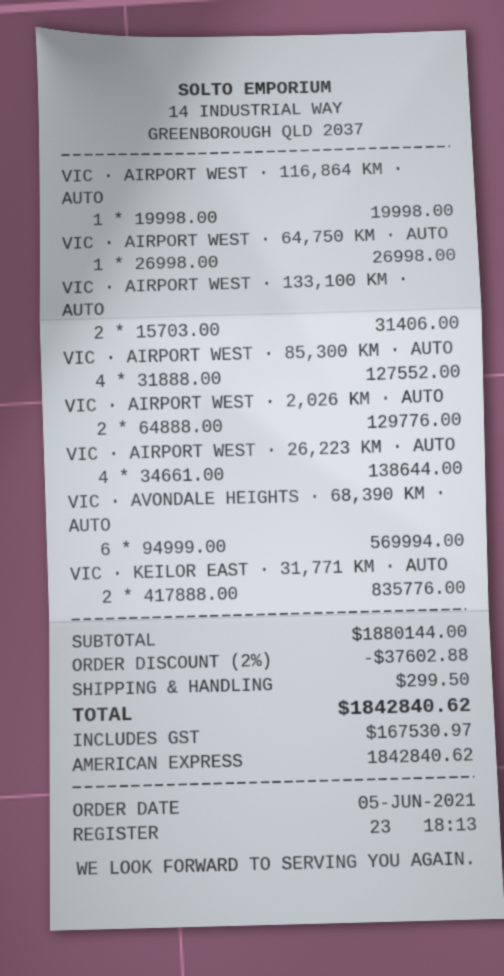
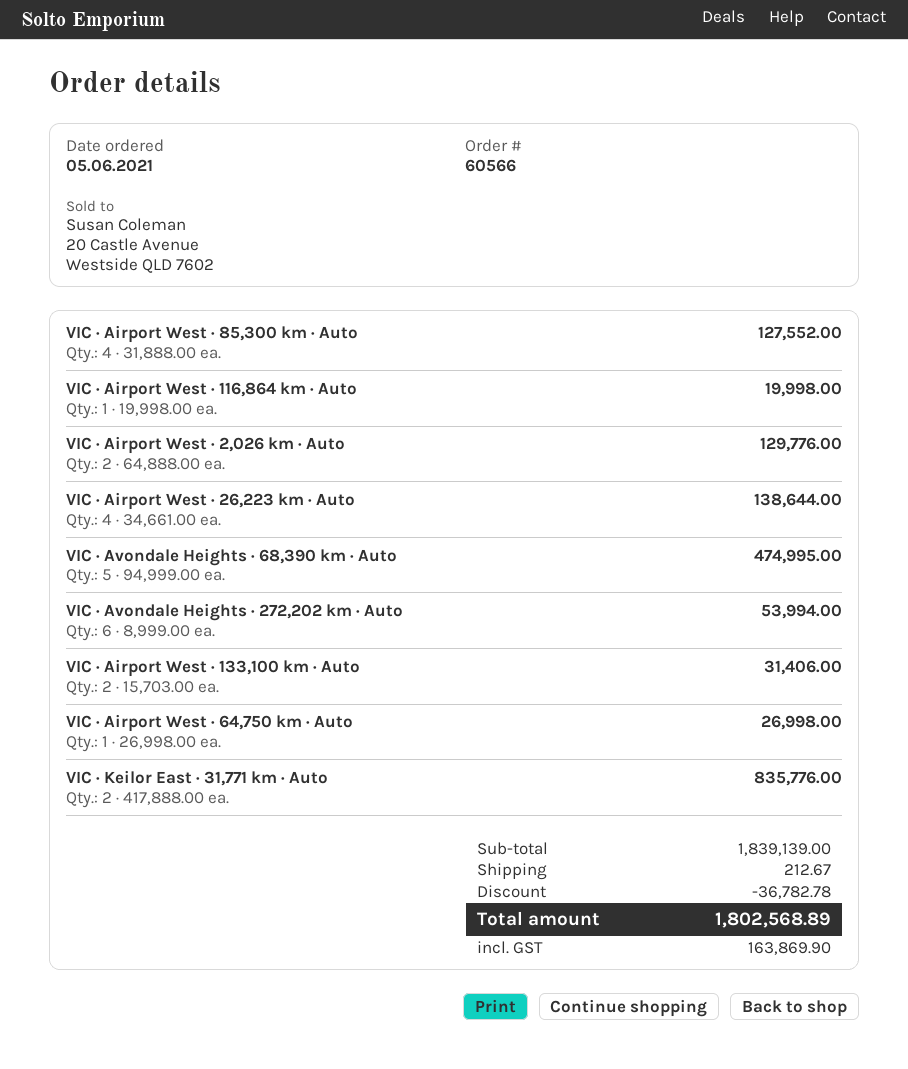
VIC · AVONDALE HEIGHTS · 68,390 KM · AUTO: 6 x 94999.00 = 569994.00 -> 5 x 94999.00 = 474995.00
VIC · Avondale Heights · 272,202 km · Auto: none -> 6 x 8999.00 = 53994.00
subtotal: 1880144.00 -> 1839139.00
discount: 37602.88 -> 36782.78
shipping: 299.50 -> 212.67
tax: 167530.97 -> 163869.90
total: 1842840.62 -> 1802568.89

